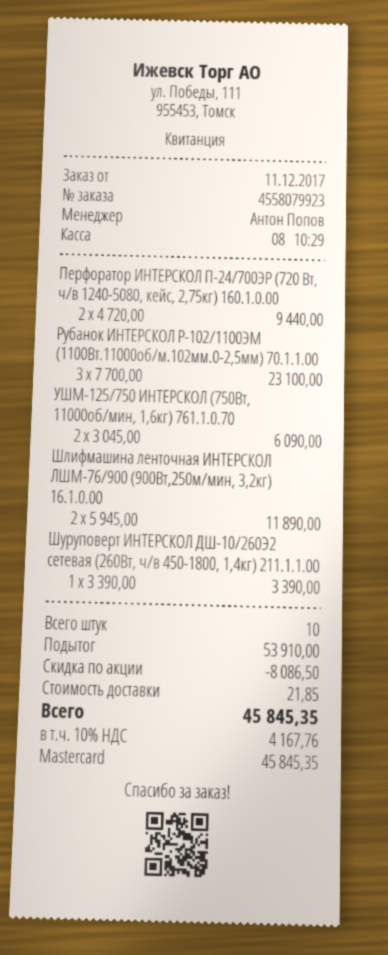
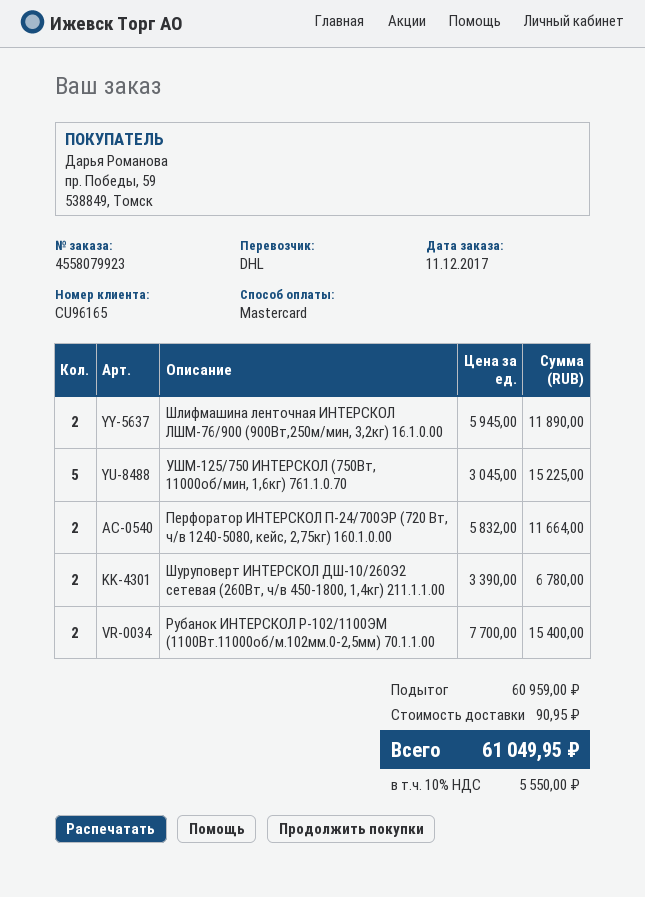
Перфоратор ИНТЕРСКОЛ П-24/700ЭР (720 Вт, ч/в 1240-5080, кейс, 2,75кг) 160.1.0.00: 2 x 4720.00 = 9440.00 -> 2 x 5832.00 = 11664.00
Рубанок ИНТЕРСКОЛ Р-102/1100ЭМ (1100Вт.11000об/м.102мм.0-2,5мм) 70.1.1.00: 3 x 7700.00 = 23100.00 -> 2 x 7700.00 = 15400.00
УШМ-125/750 ИНТЕРСКОЛ (750Вт, 11000об/мин, 1,6кг) 761.1.0.70: 2 x 3045.00 = 6090.00 -> 5 x 3045.00 = 15225.00
Шуруповерт ИНТЕРСКОЛ ДШ-10/260Э2 сетевая (260Вт, ч/в 450-1800, 1,4кг) 211.1.1.00: 1 x 3390.00 = 3390.00 -> 2 x 3390.00 = 6780.00
subtotal: 53910.00 -> 60959.00
discount: 8086.50 -> none
shipping: 21.85 -> 90.95
tax: 10% = 4167.76 -> 10% = 5550.00
total: 45845.35 -> 61049.95

